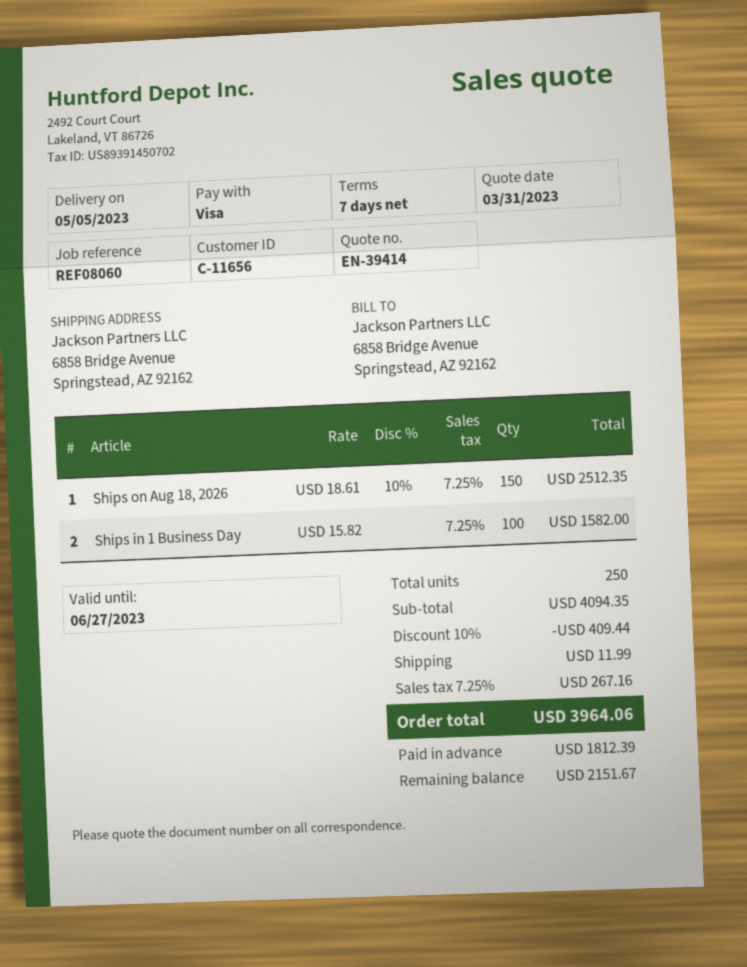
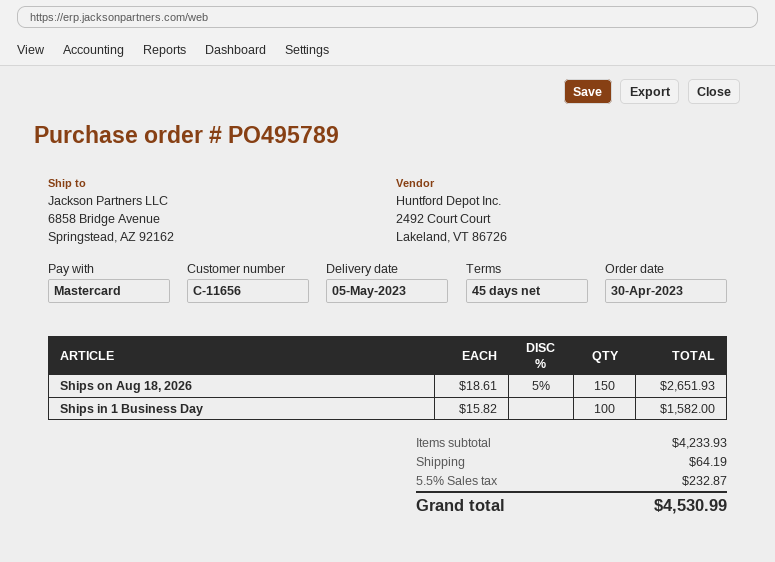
payment terms: 7 days -> 45 days
payment method: Visa -> Mastercard
Ships on Aug 18, 2026: 150 x 18.61 - 10% = 2512.35 -> 150 x 18.61 - 5% = 2651.93
subtotal: 4094.35 -> 4233.93
discount: 10% = 409.44 -> none
shipping: 11.99 -> 64.19
tax: 7.25% = 267.16 -> 5.5% = 232.87
total: 3964.06 -> 4530.99

